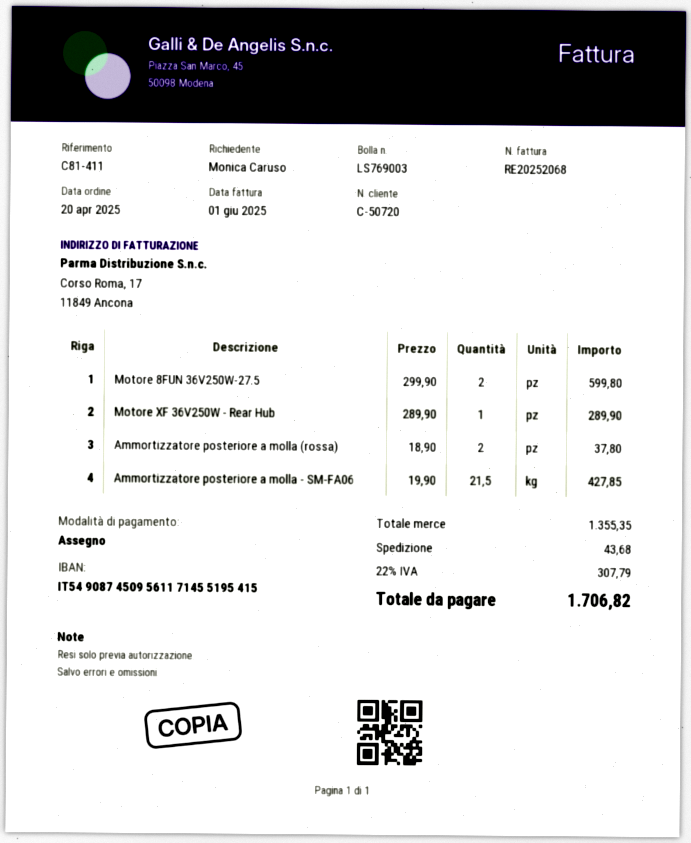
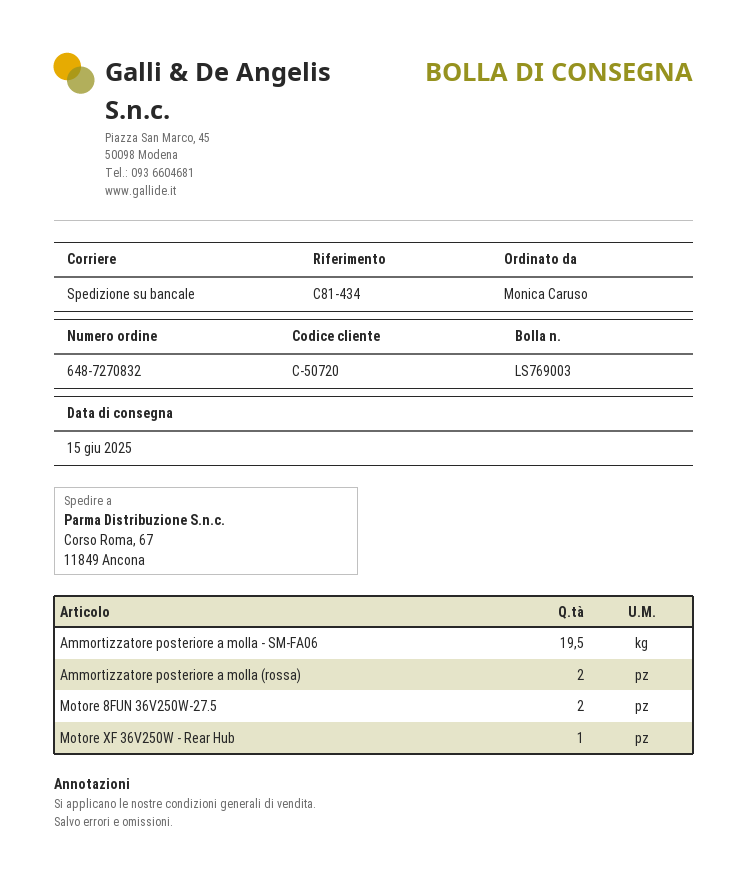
reference: C81-411 -> C81-434
Ammortizzatore posteriore a molla - SM-FA06: 21.5 -> 19.5

